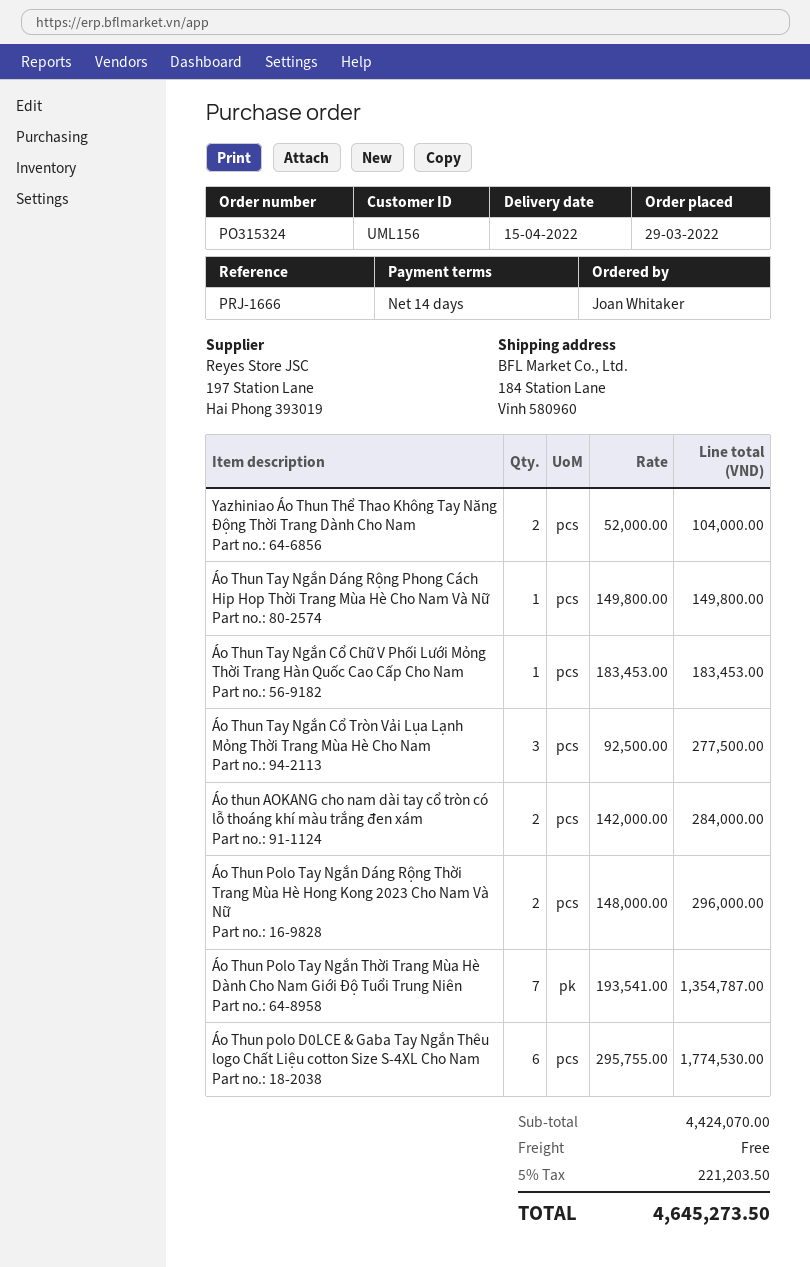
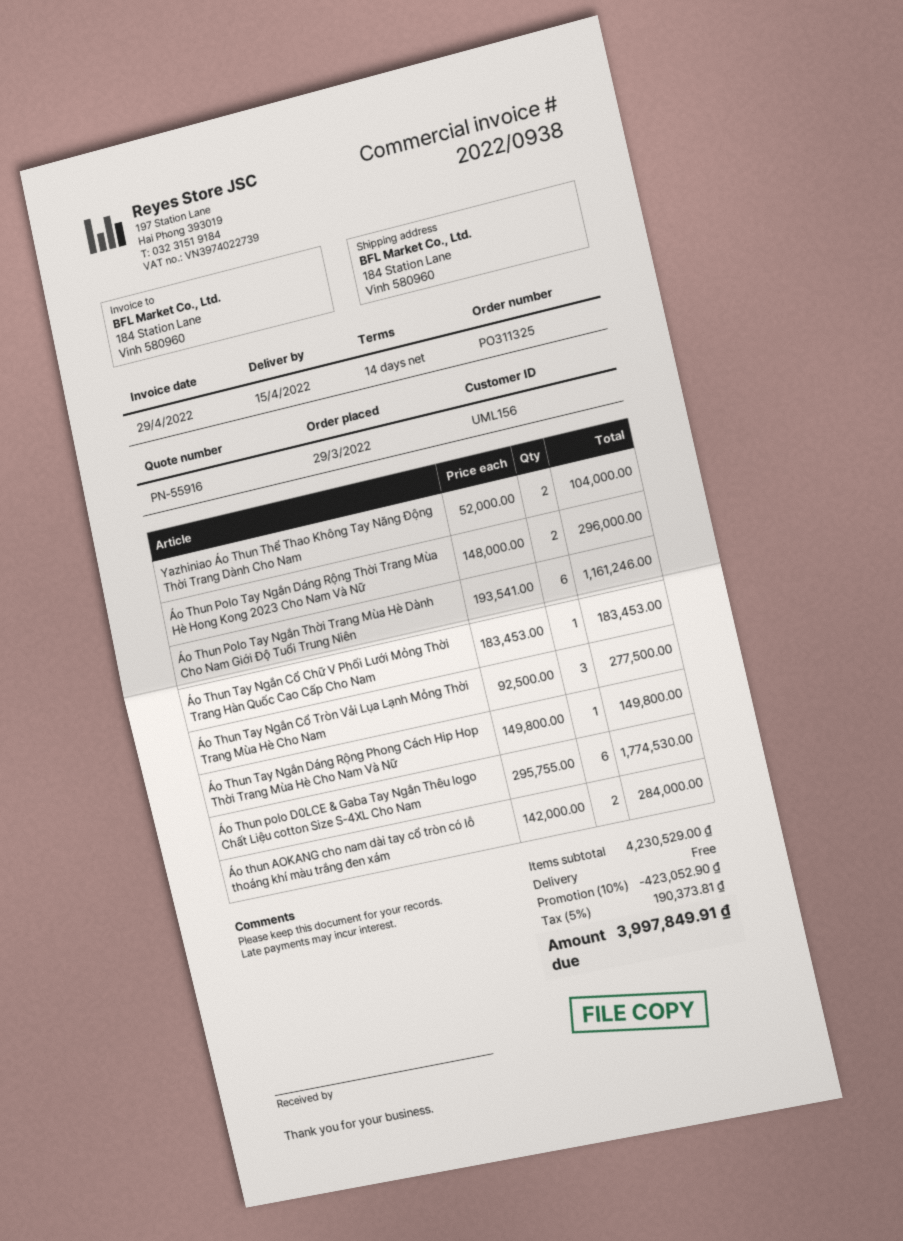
order number: PO315324 -> PO311325
Áo Thun Polo Tay Ngắn Thời Trang Mùa Hè Dành Cho Nam Giới Độ Tuổi Trung Niên: 7 x 193541.00 = 1354787.00 -> 6 x 193541.00 = 1161246.00
subtotal: 4424070.00 -> 4230529.00
discount: none -> 10% = 423052.90
tax: 5% = 221203.50 -> 5% = 190373.81
total: 4645273.50 -> 3997849.91

